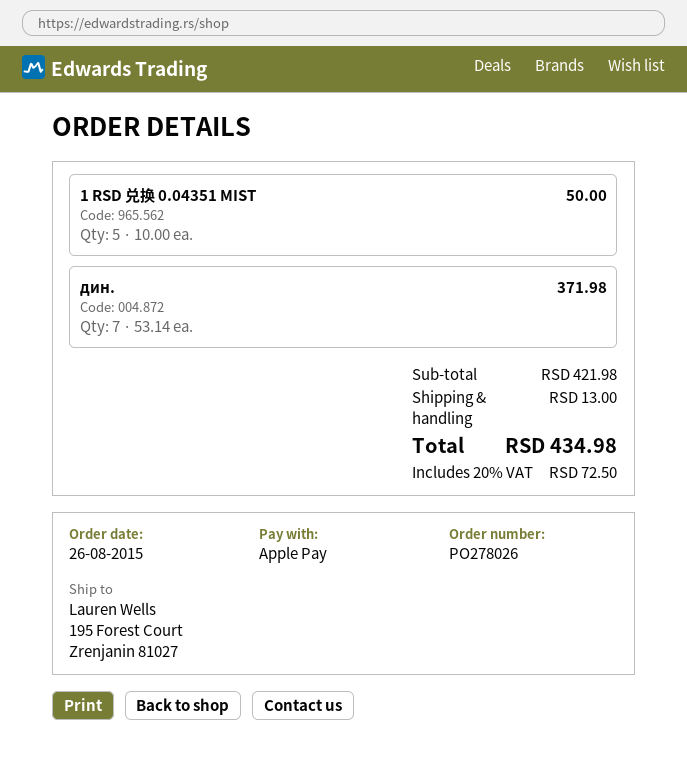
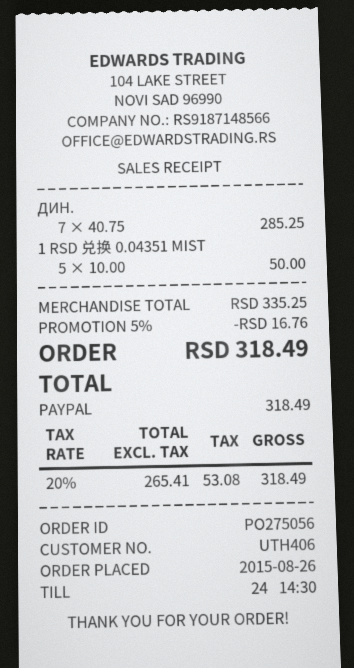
order number: PO278026 -> PO275056
payment method: Apple Pay -> PayPal
дин.: 7 x 53.14 = 371.98 -> 7 x 40.75 = 285.25
subtotal: 421.98 -> 335.25
discount: none -> 5% = 16.76
shipping: 13.00 -> none
tax: 20% = 72.50 -> 20% = 53.08
total: 434.98 -> 318.49

